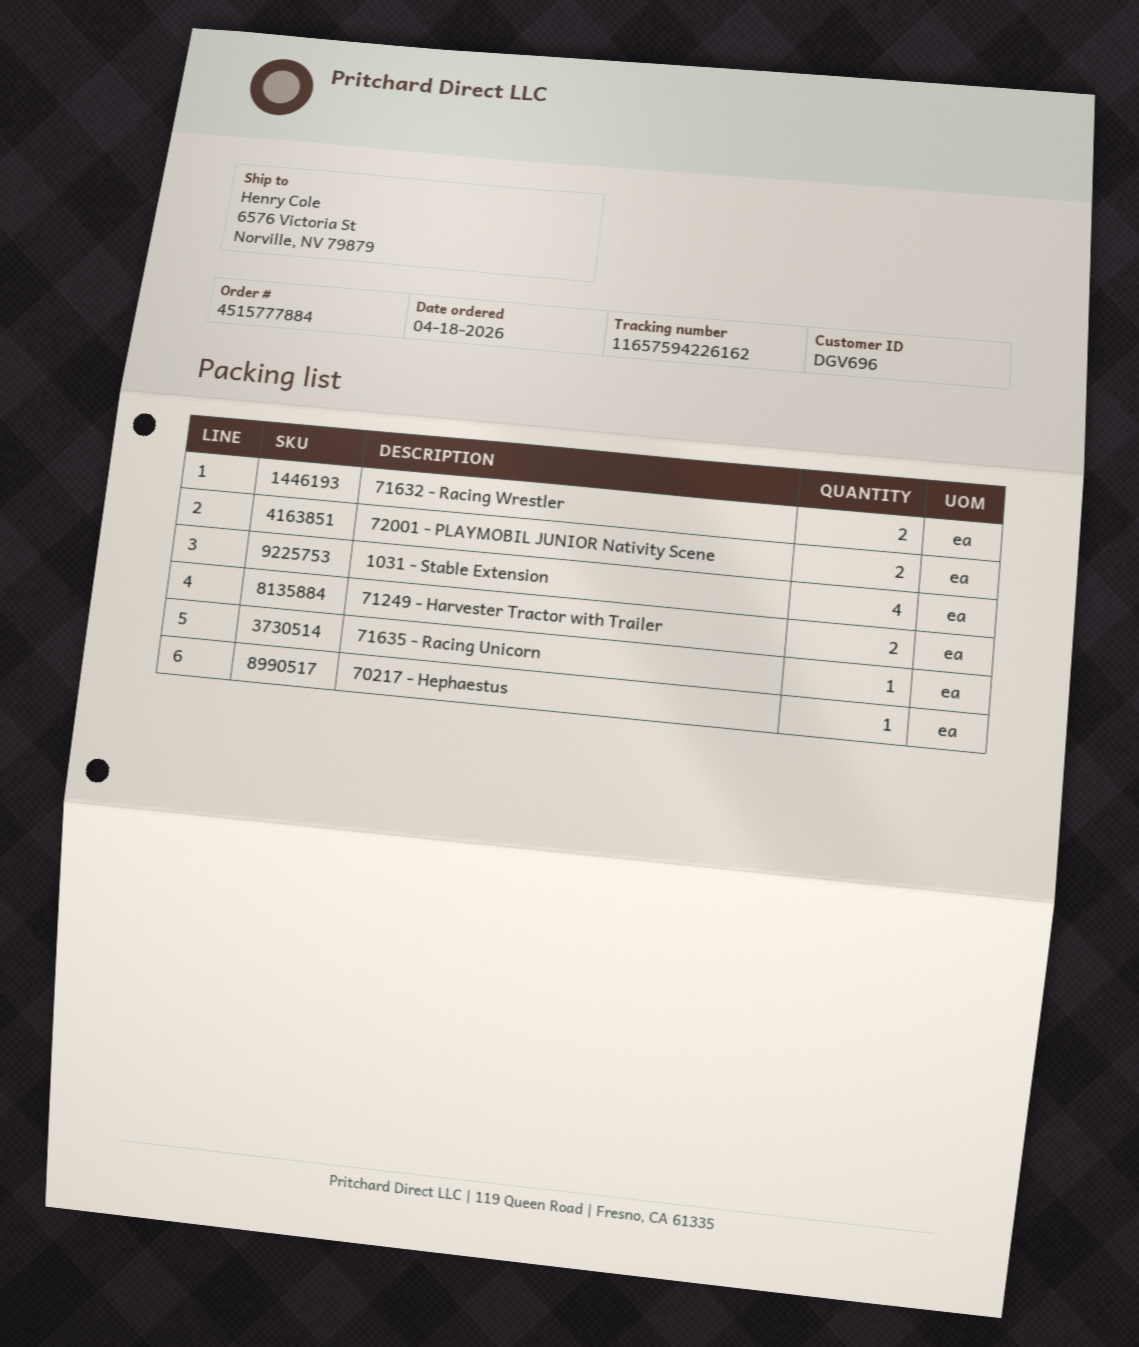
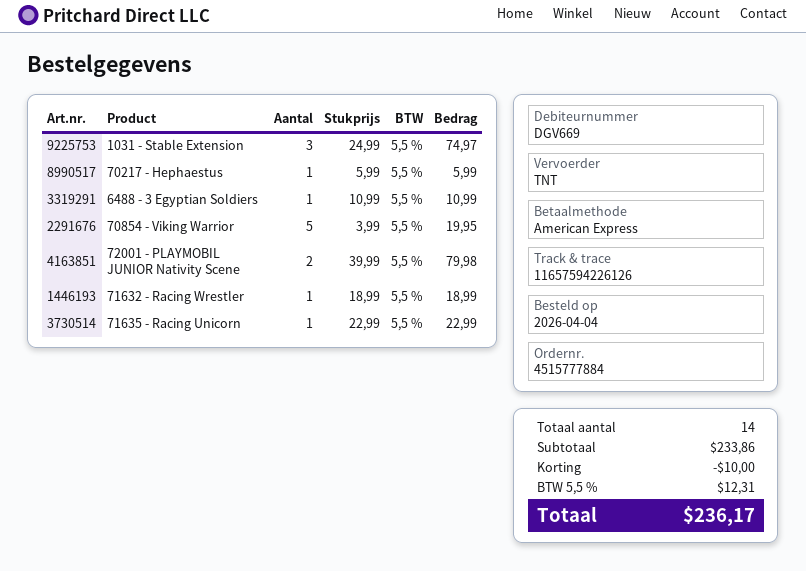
order date: 2026-04-18 -> 2026-04-04
customer number: DGV696 -> DGV669
tracking number: 11657594226162 -> 11657594226126
71632 - Racing Wrestler: 2 -> 1
1031 - Stable Extension: 4 -> 3
71249 - Harvester Tractor with Trailer: 2 -> none
6488 - 3 Egyptian Soldiers: none -> 1
70854 - Viking Warrior: none -> 5

